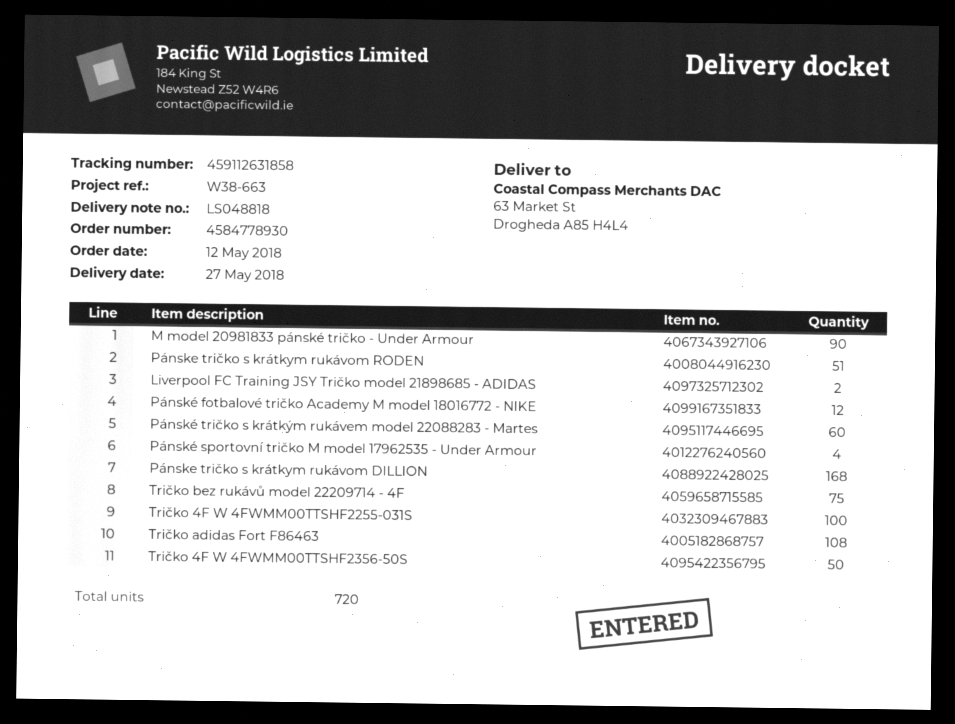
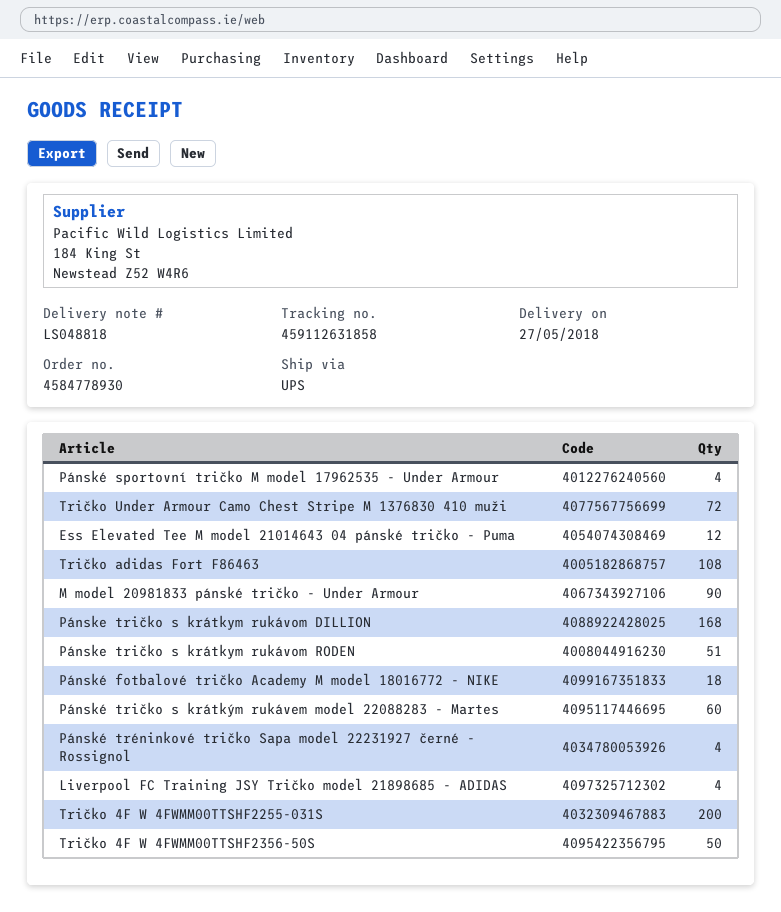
Liverpool FC Training JSY Tričko model 21898685 - ADIDAS: 2 -> 4
Pánské fotbalové tričko Academy M model 18016772 - NIKE: 12 -> 18
Tričko bez rukávů model 22209714 - 4F: 75 -> none
Tričko 4F W 4FWMM00TTSHF2255-031S: 100 -> 200
Tričko Under Armour Camo Chest Stripe M 1376830 410 muži: none -> 72
Ess Elevated Tee M model 21014643 04 pánské tričko - Puma: none -> 12
Pánské tréninkové tričko Sapa model 22231927 černé - Rossignol: none -> 4

